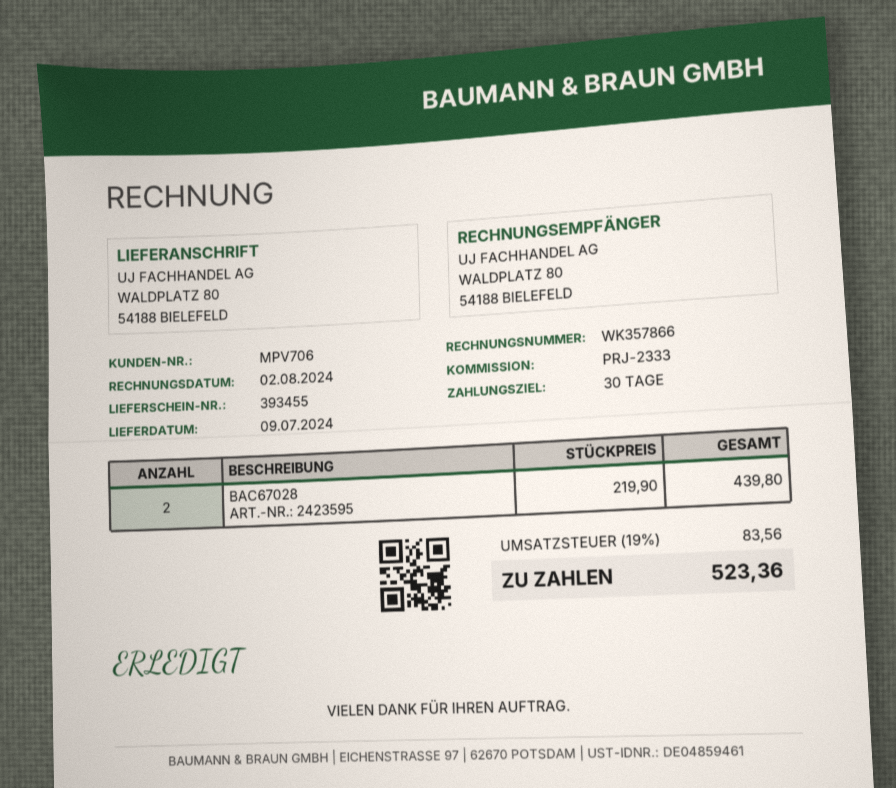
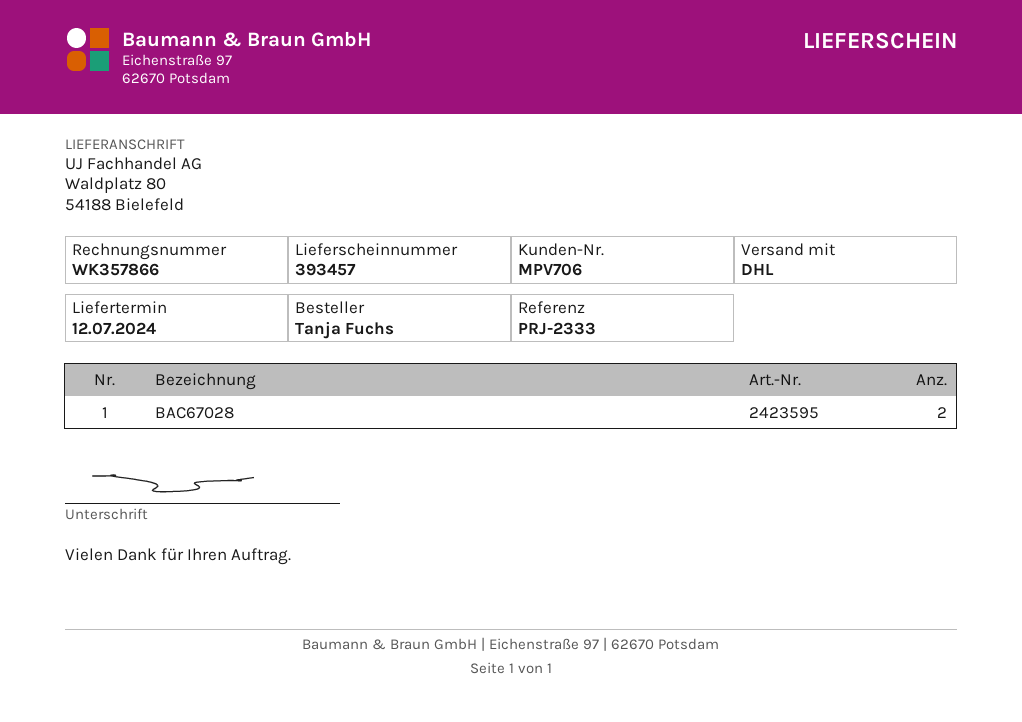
delivery note number: 393455 -> 393457
delivery date: 2024-07-09 -> 2024-07-12

